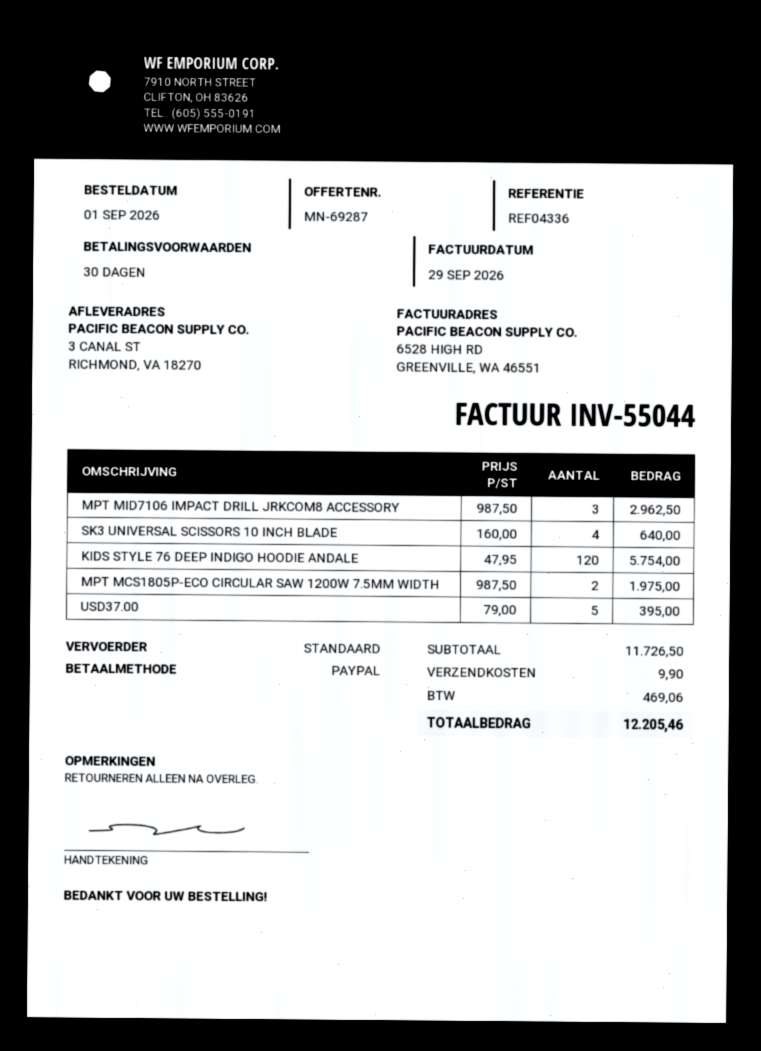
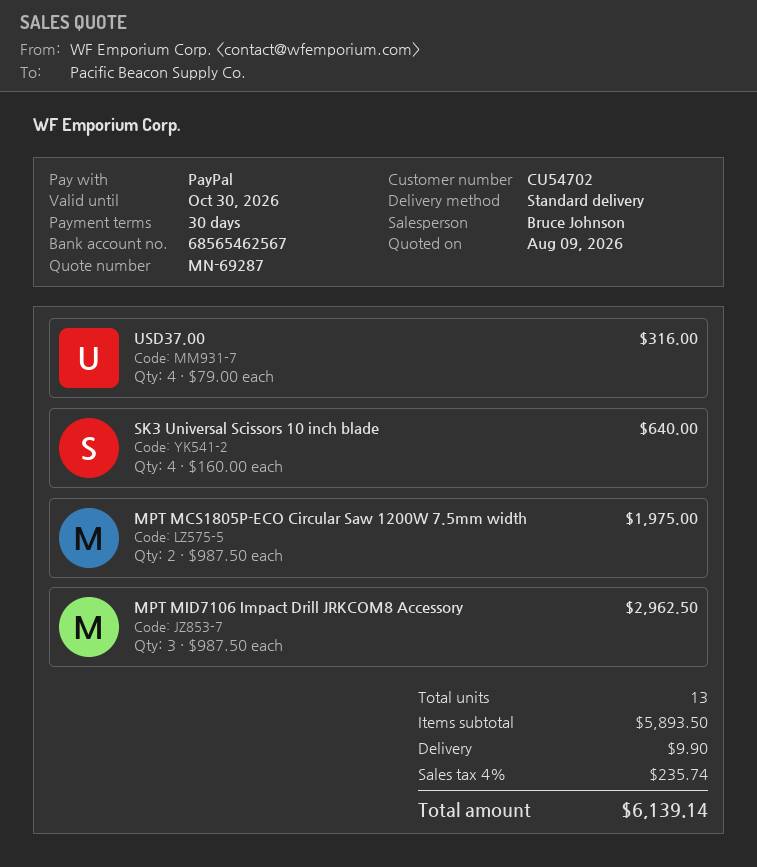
KIDS STYLE 76 DEEP INDIGO HOODIE ANDALE: 120 x 47.95 = 5754.00 -> none
USD37.00: 5 x 79.00 = 395.00 -> 4 x 79.00 = 316.00
subtotal: 11726.50 -> 5893.50
tax: 469.06 -> 235.74
total: 12205.46 -> 6139.14

